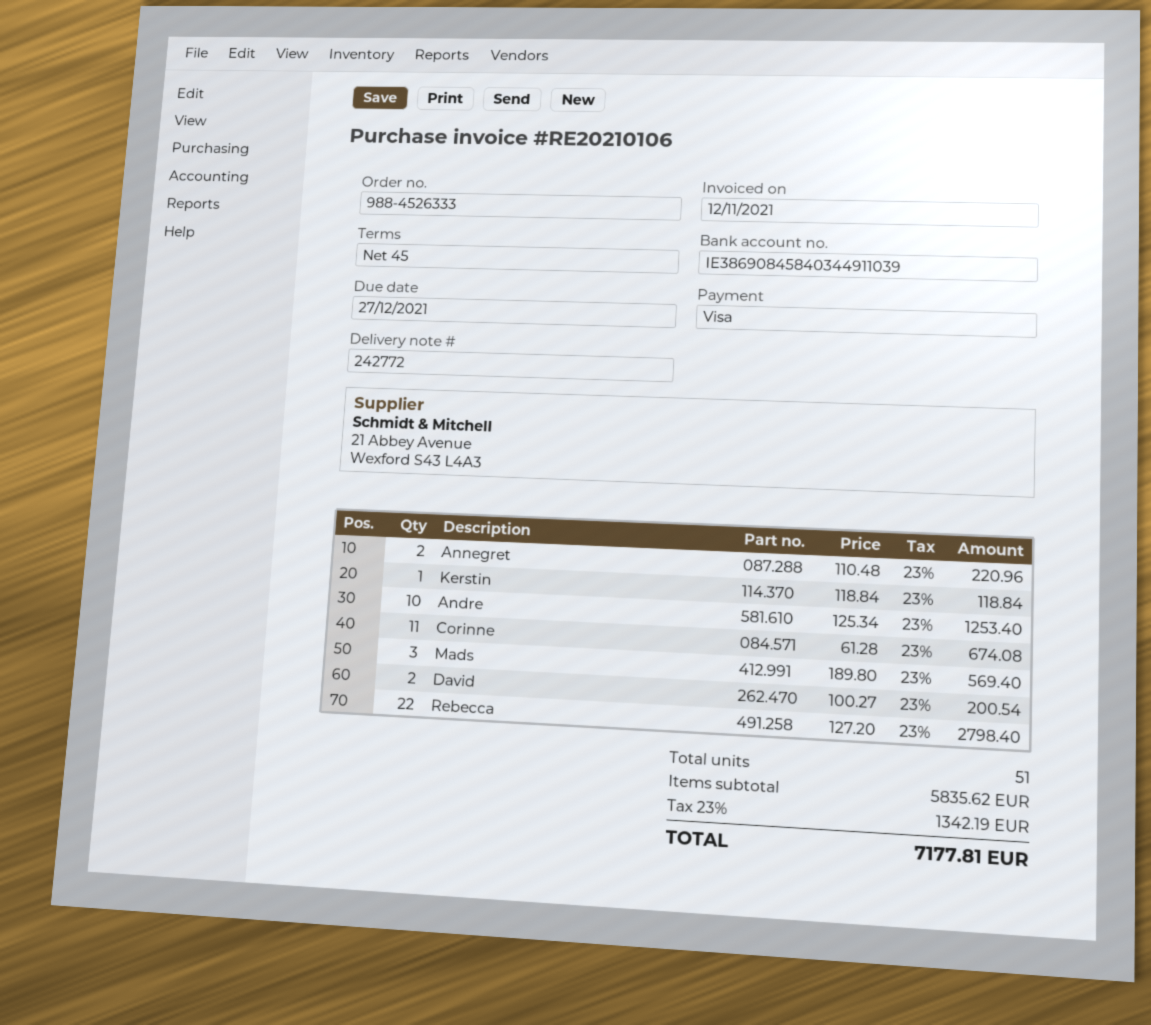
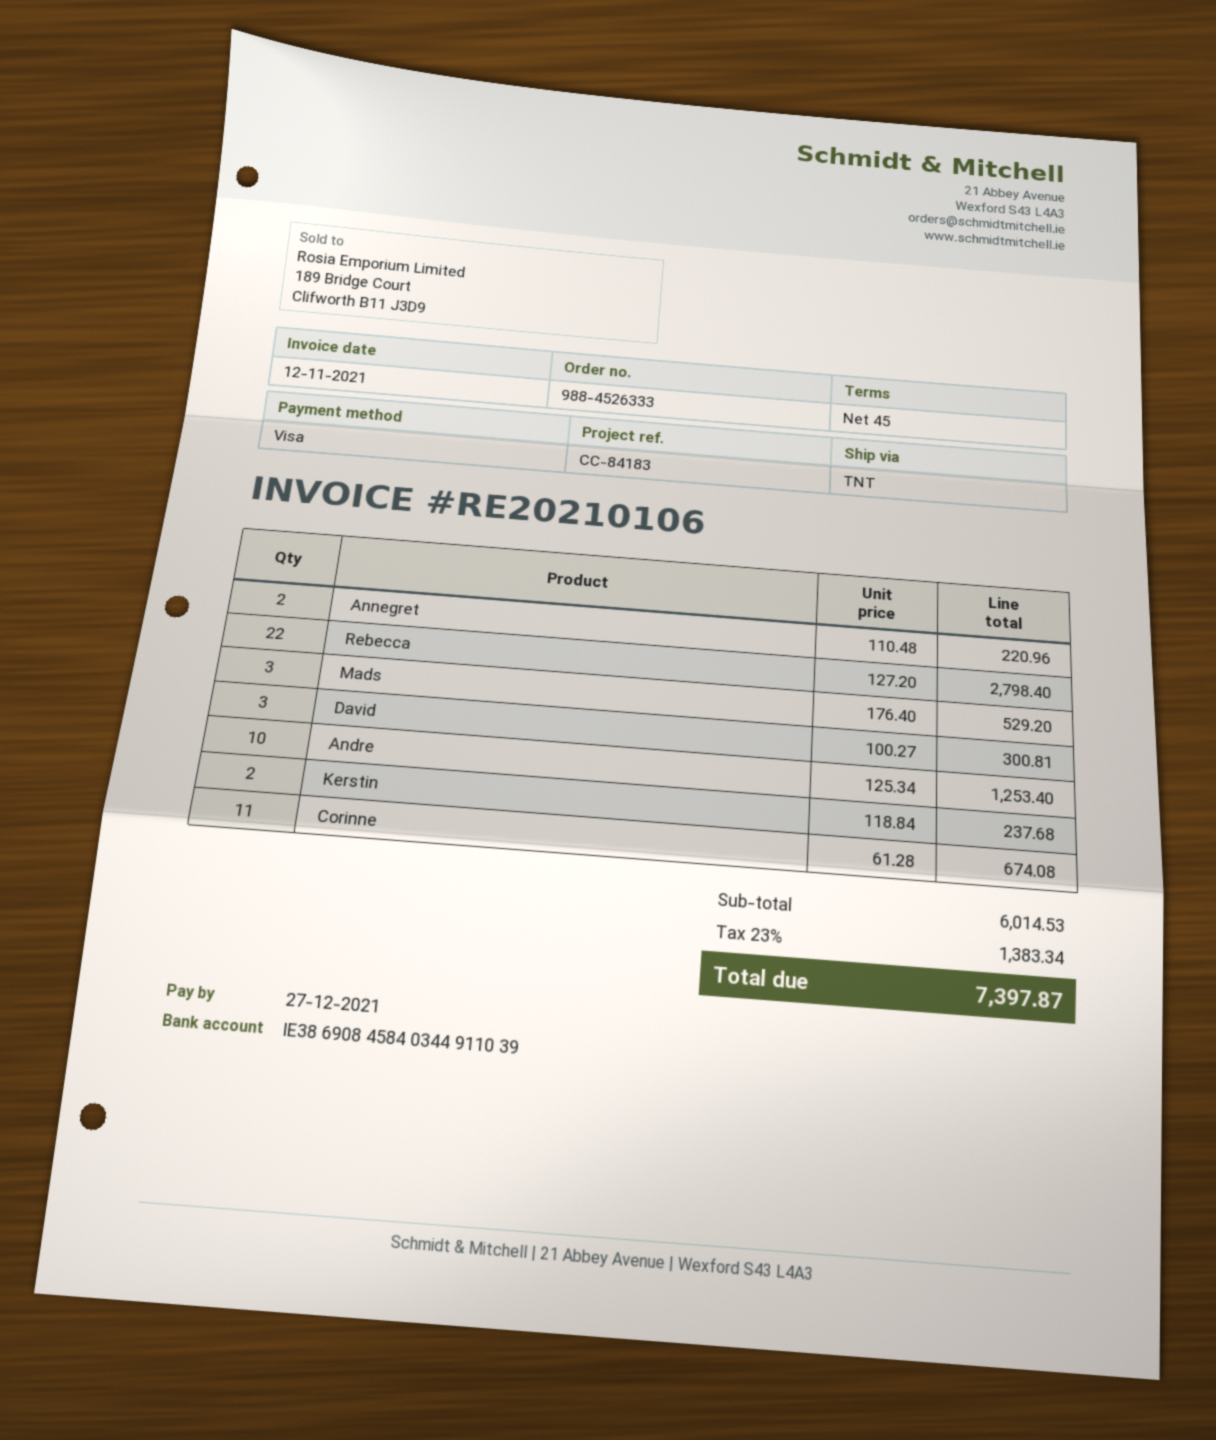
Kerstin: 1 x 118.84 = 118.84 -> 2 x 118.84 = 237.68
Mads: 3 x 189.80 = 569.40 -> 3 x 176.40 = 529.20
David: 2 x 100.27 = 200.54 -> 3 x 100.27 = 300.81
subtotal: 5835.62 -> 6014.53
tax: 23% = 1342.19 -> 23% = 1383.34
total: 7177.81 -> 7397.87

